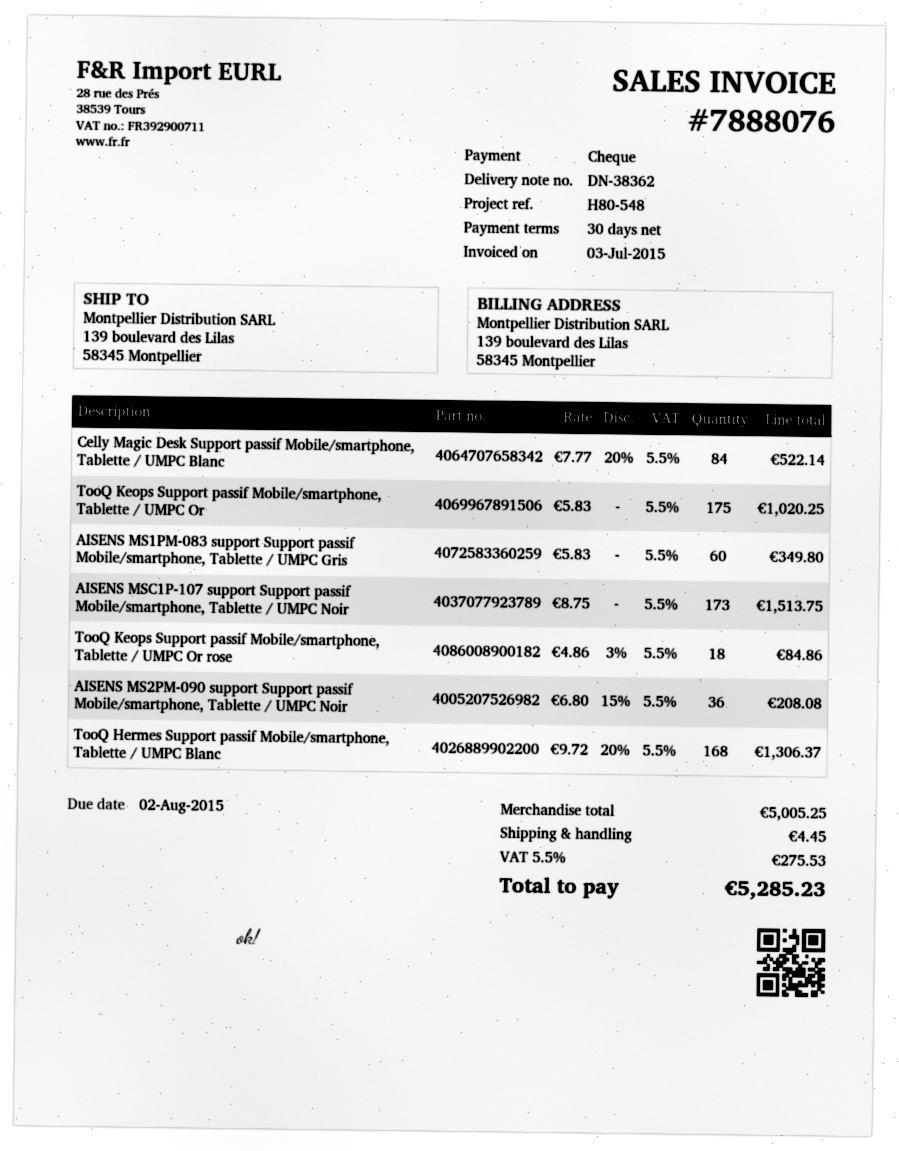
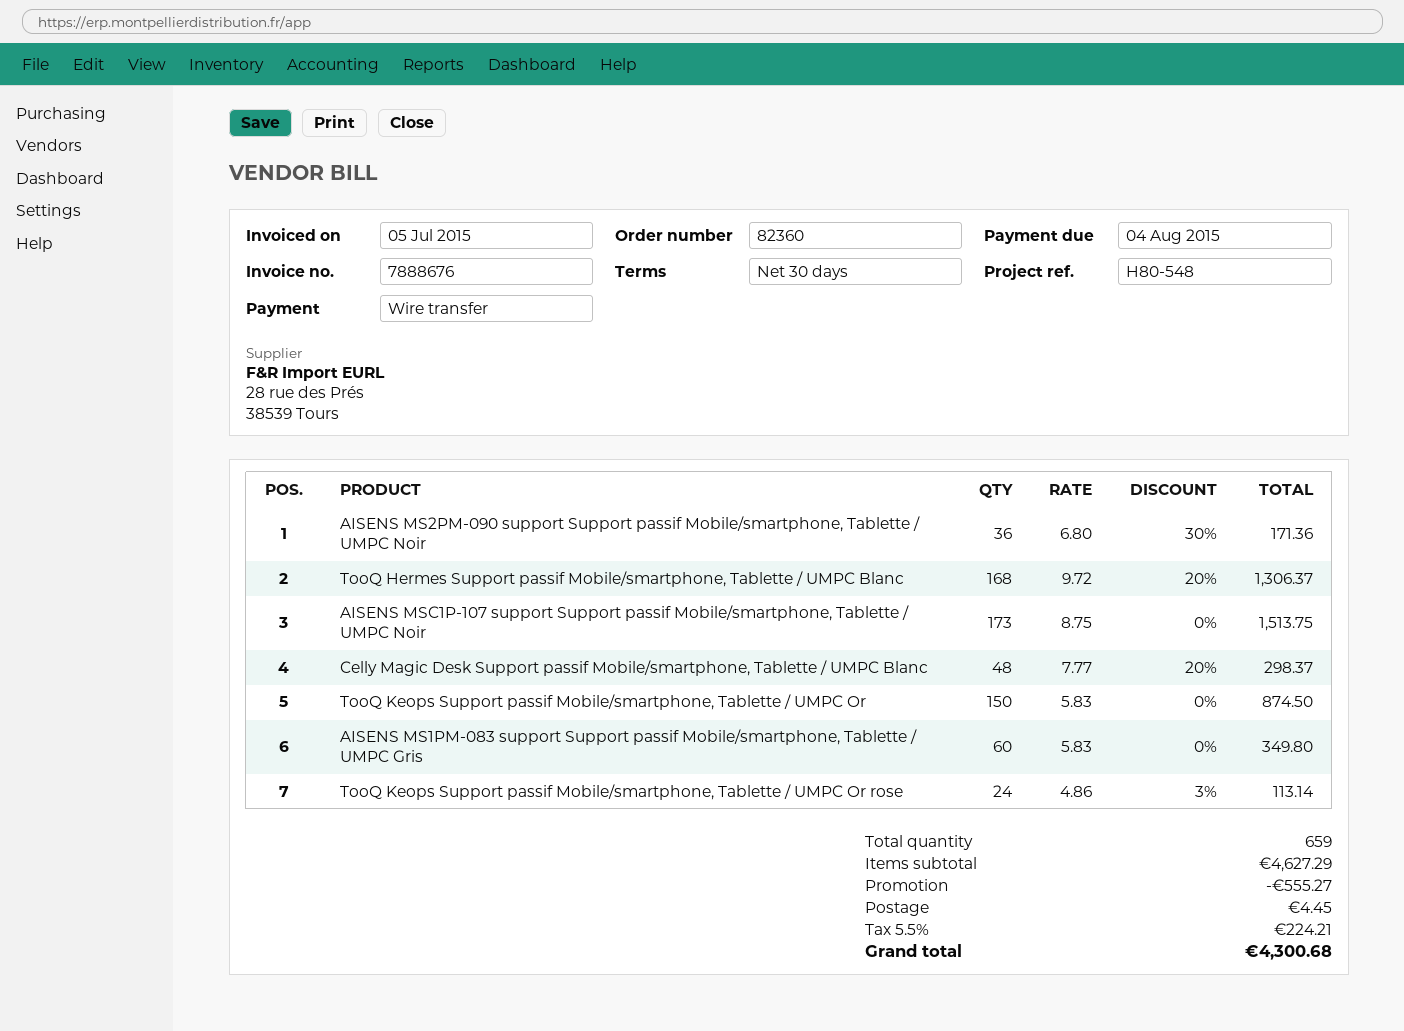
invoice number: 7888076 -> 7888676
invoice date: 2015-07-03 -> 2015-07-05
due date: 2015-08-02 -> 2015-08-04
payment method: cheque -> bank transfer
Celly Magic Desk Support passif Mobile/smartphone, Tablette / UMPC Blanc: 84 x 7.77 - 20% = 522.14 -> 48 x 7.77 - 20% = 298.37
TooQ Keops Support passif Mobile/smartphone, Tablette / UMPC Or: 175 x 5.83 = 1020.25 -> 150 x 5.83 = 874.50
TooQ Keops Support passif Mobile/smartphone, Tablette / UMPC Or rose: 18 x 4.86 - 3% = 84.86 -> 24 x 4.86 - 3% = 113.14
AISENS MS2PM-090 support Support passif Mobile/smartphone, Tablette / UMPC Noir: 36 x 6.80 - 15% = 208.08 -> 36 x 6.80 - 30% = 171.36
subtotal: 5005.25 -> 4627.29
discount: none -> 555.27
tax: 5.5% = 275.53 -> 5.5% = 224.21
total: 5285.23 -> 4300.68

